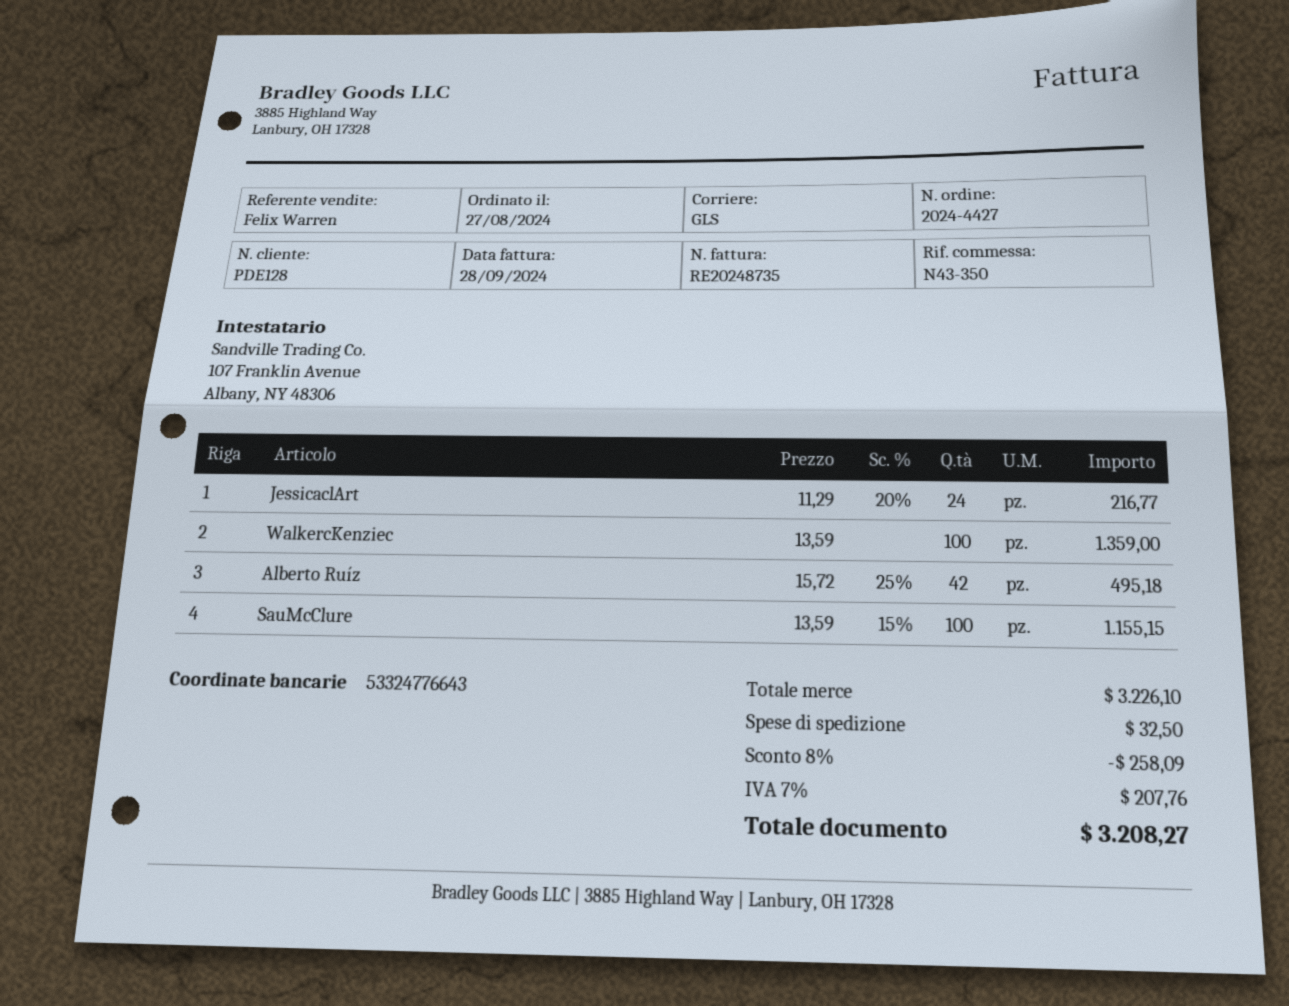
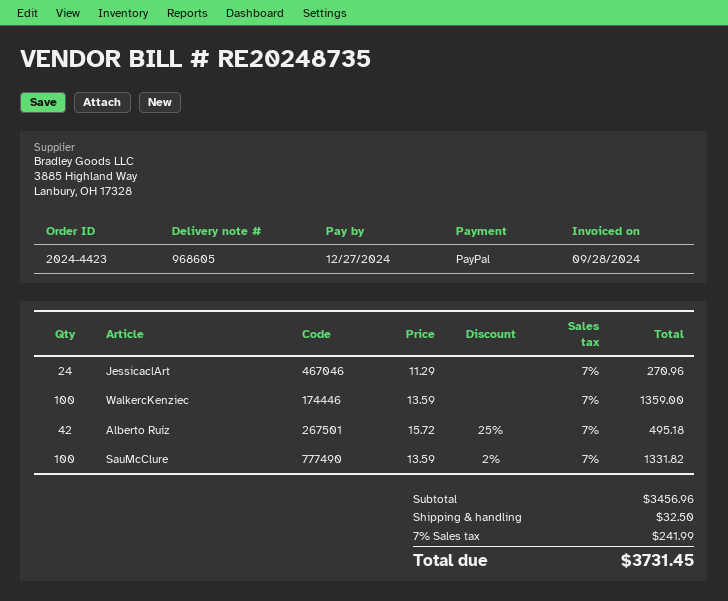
order number: 2024-4427 -> 2024-4423
JessicaclArt: 24 x 11.29 - 20% = 216.77 -> 24 x 11.29 = 270.96
SauMcClure: 100 x 13.59 - 15% = 1155.15 -> 100 x 13.59 - 2% = 1331.82
subtotal: 3226.10 -> 3456.96
discount: 8% = 258.09 -> none
tax: 7% = 207.76 -> 7% = 241.99
total: 3208.27 -> 3731.45

